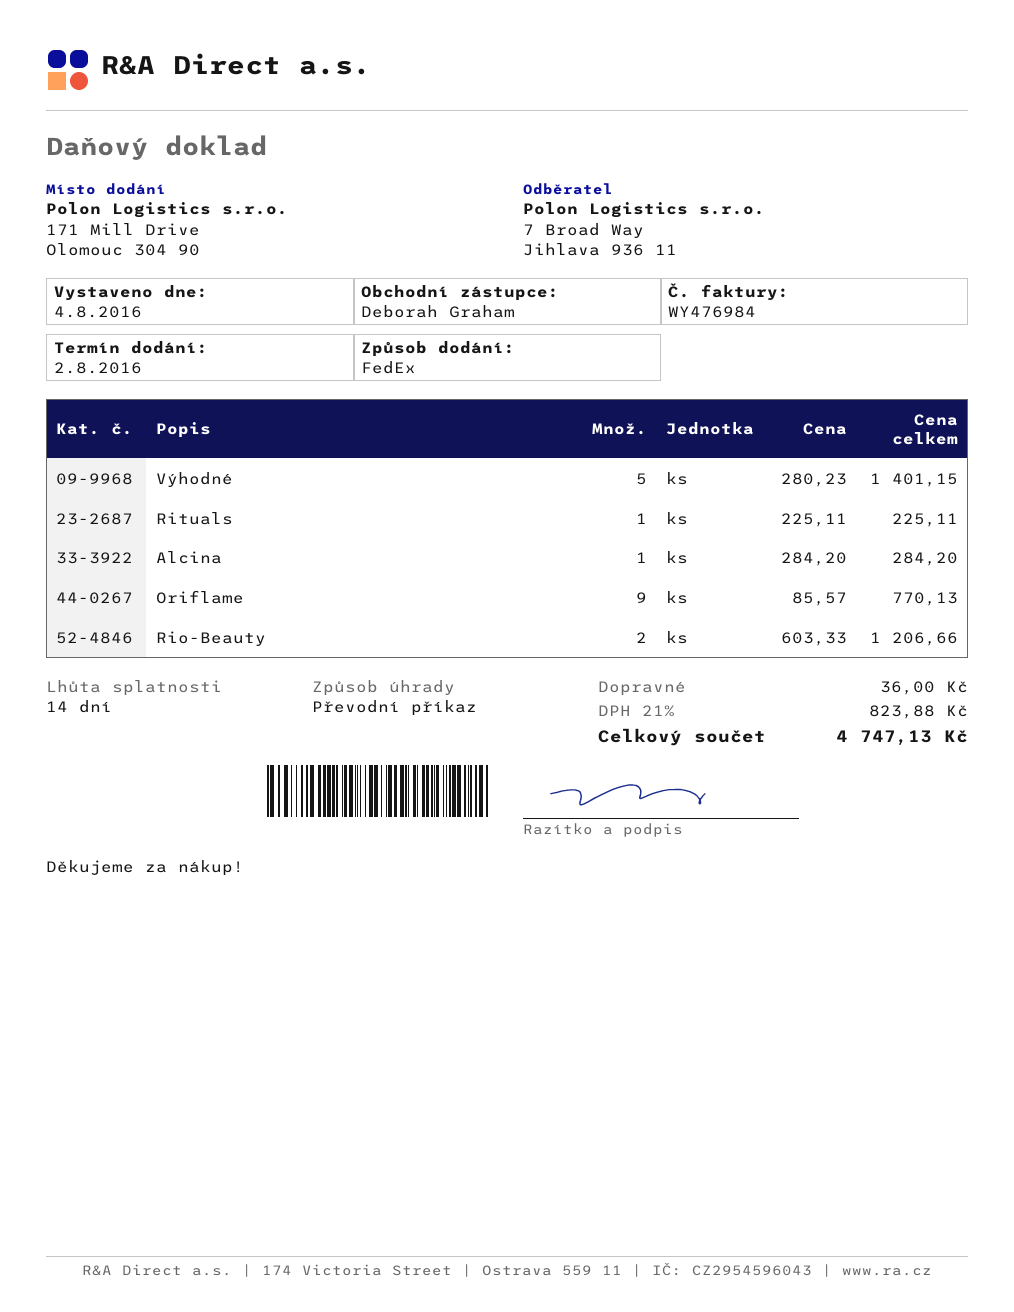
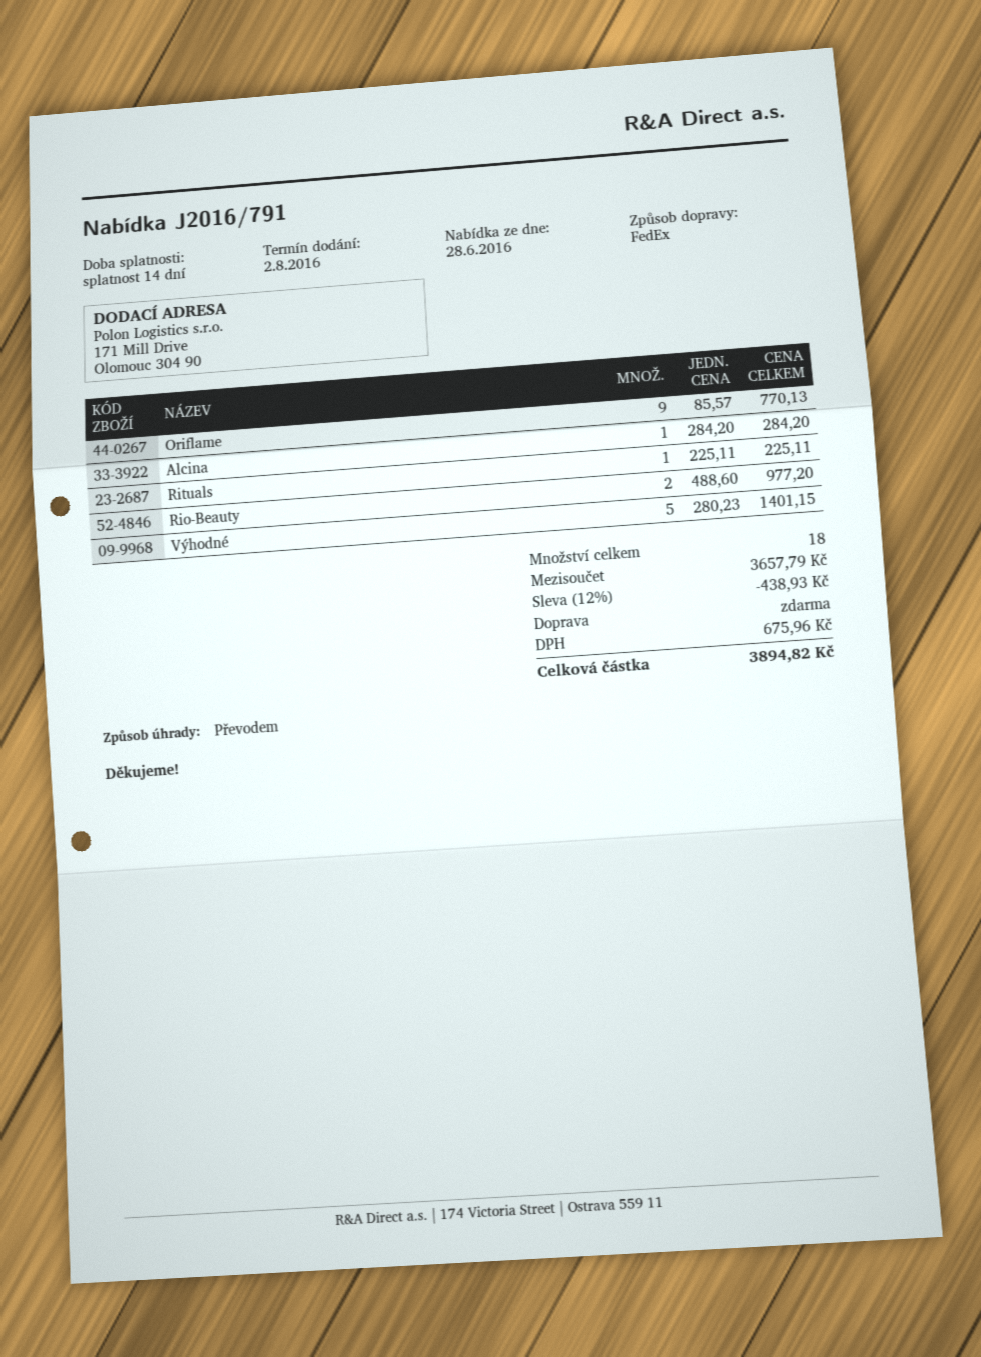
Rio-Beauty: 2 x 603.33 = 1206.66 -> 2 x 488.60 = 977.20
discount: none -> 12% = 438.93
shipping: 36.00 -> 0.00
tax: 823.88 -> 675.96
total: 4747.13 -> 3894.82

